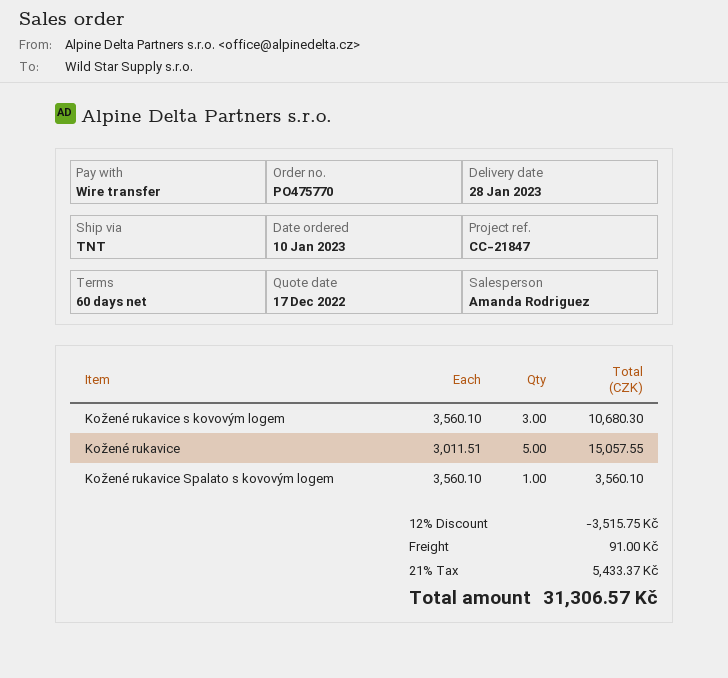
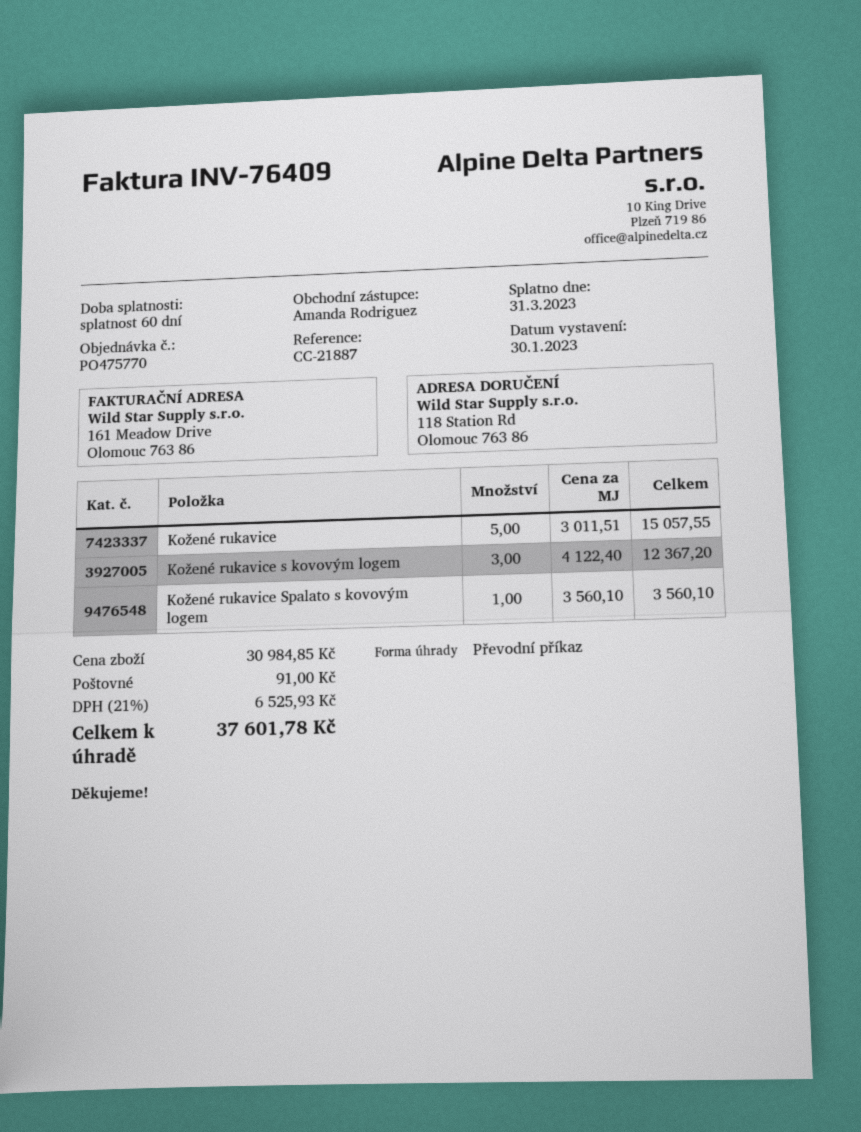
reference: CC-21847 -> CC-21887
Kožené rukavice s kovovým logem: 3 x 3560.10 = 10680.30 -> 3 x 4122.40 = 12367.20
discount: 12% = 3515.75 -> none
tax: 21% = 5433.37 -> 21% = 6525.93
total: 31306.57 -> 37601.78

